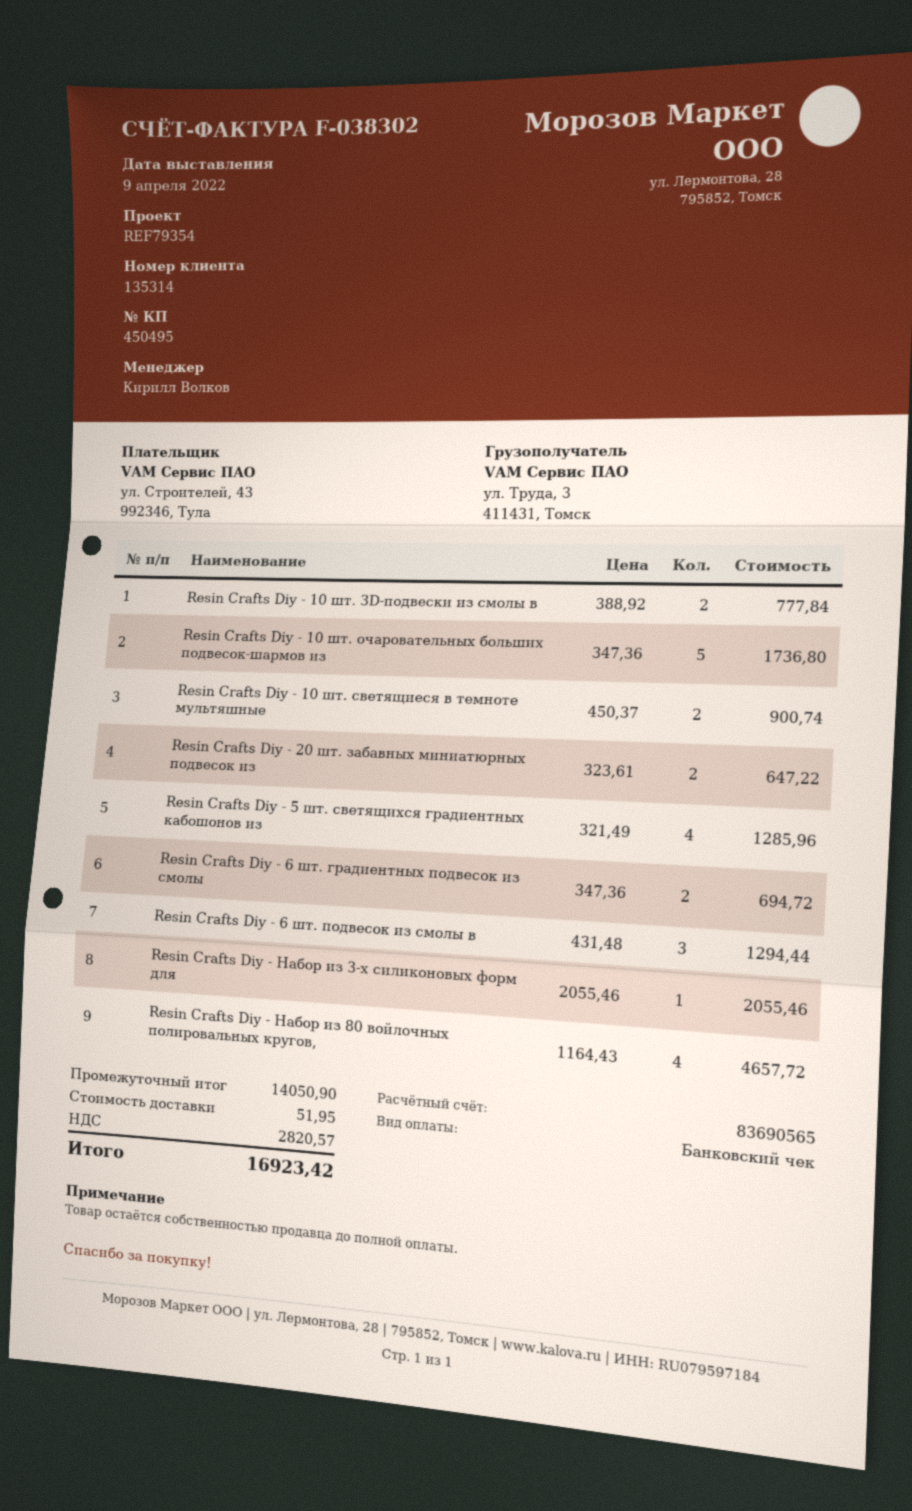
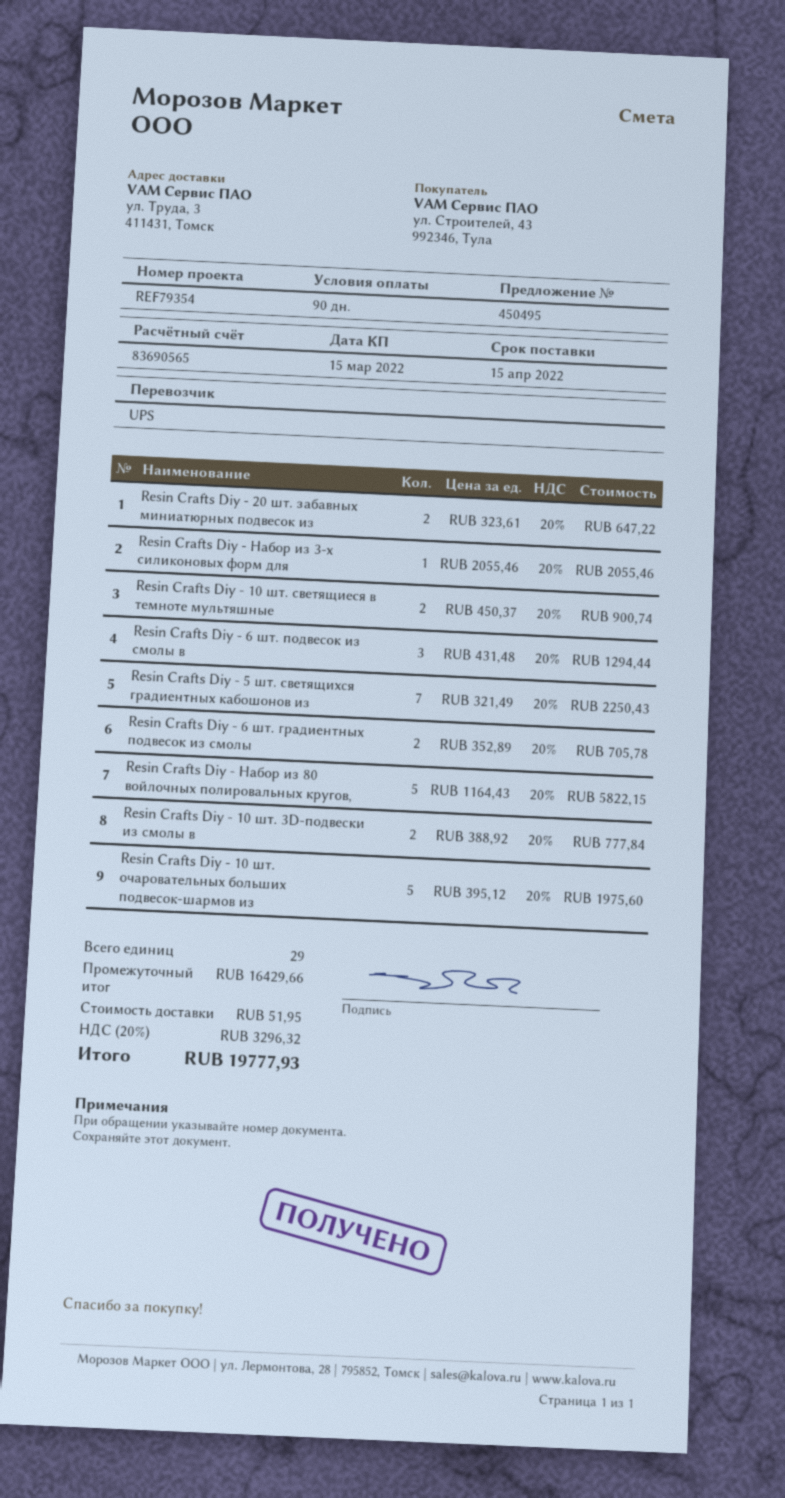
Resin Crafts Diy - 10 шт. очаровательных больших подвесок-шармов из: 5 x 347.36 = 1736.80 -> 5 x 395.12 = 1975.60
Resin Crafts Diy - 5 шт. светящихся градиентных кабошонов из: 4 x 321.49 = 1285.96 -> 7 x 321.49 = 2250.43
Resin Crafts Diy - 6 шт. градиентных подвесок из смолы: 2 x 347.36 = 694.72 -> 2 x 352.89 = 705.78
Resin Crafts Diy - Набор из 80 войлочных полировальных кругов,: 4 x 1164.43 = 4657.72 -> 5 x 1164.43 = 5822.15
subtotal: 14050.90 -> 16429.66
tax: 2820.57 -> 3296.32
total: 16923.42 -> 19777.93

